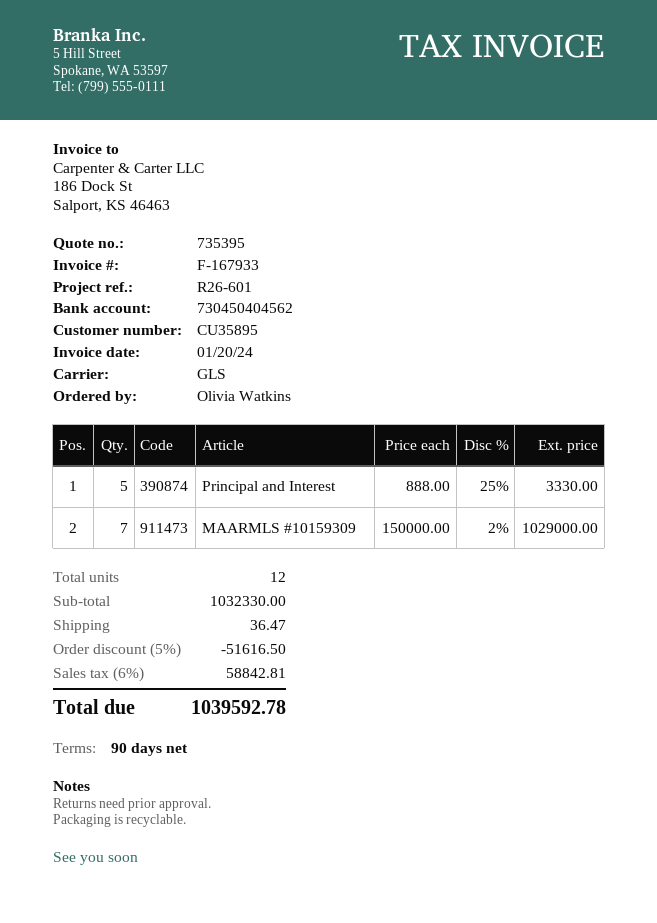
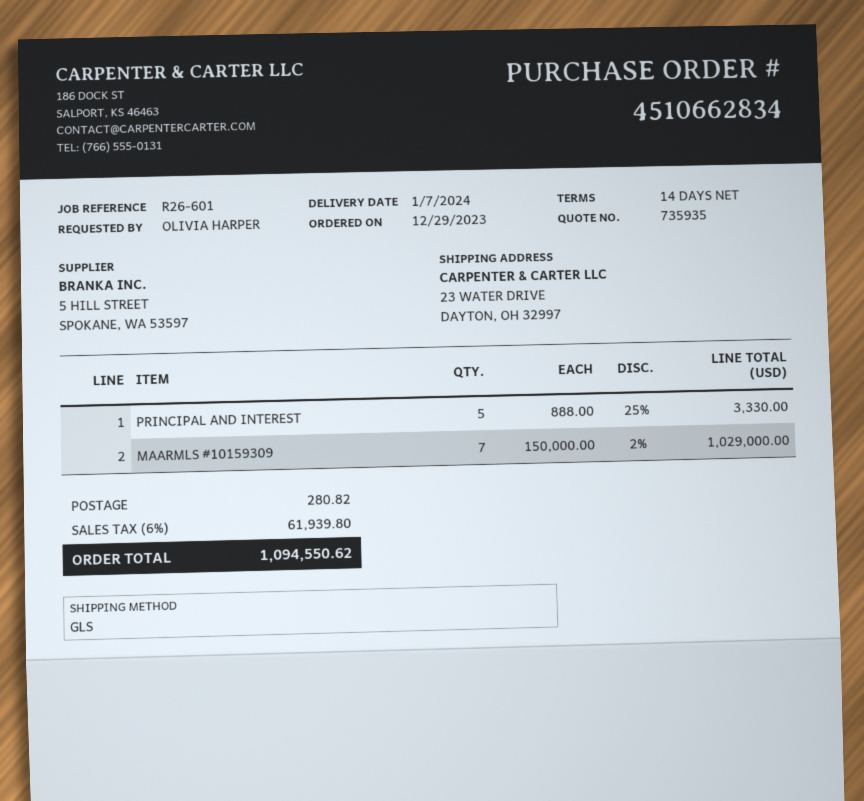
quote number: 735395 -> 735935
payment terms: 90 days -> 14 days
ordered by: Olivia Watkins -> OLIVIA HARPER
discount: 5% = 51616.50 -> none
shipping: 36.47 -> 280.82
tax: 6% = 58842.81 -> 6% = 61939.80
total: 1039592.78 -> 1094550.62

